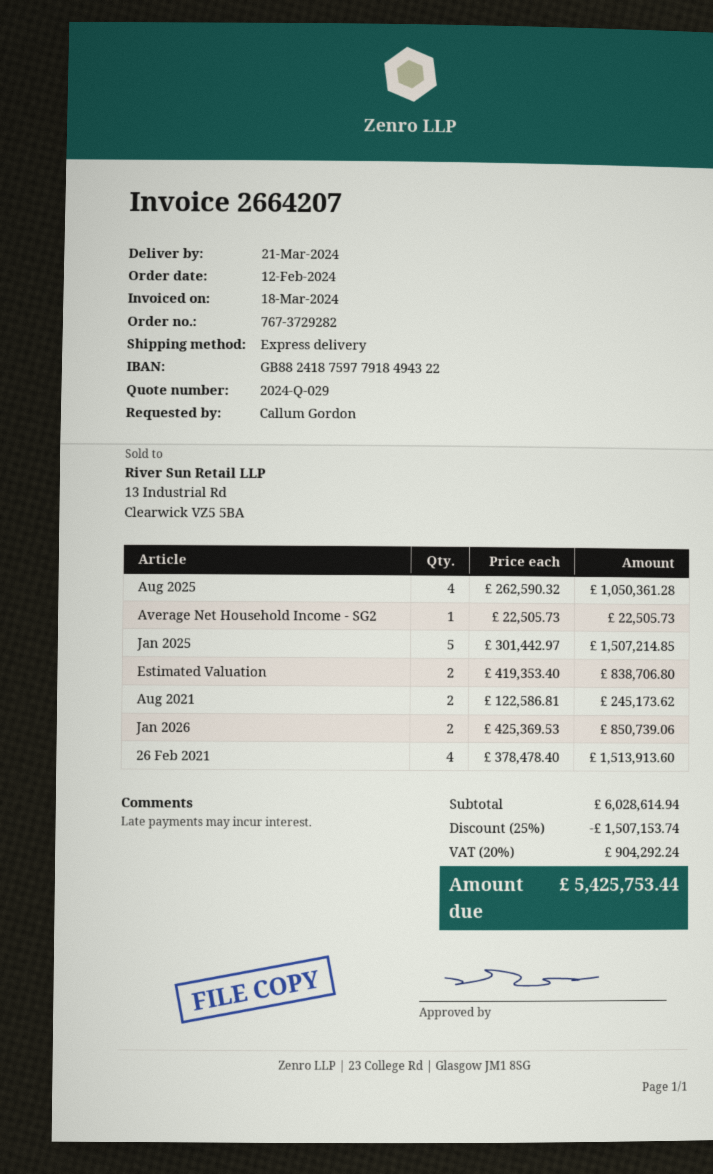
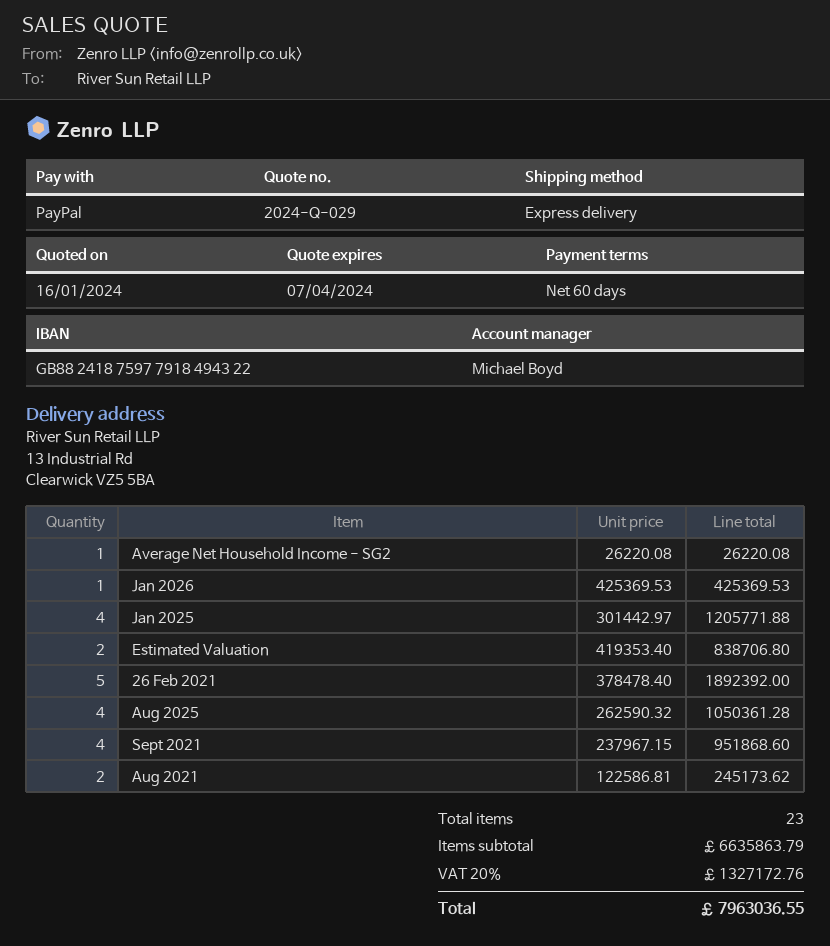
Average Net Household Income - SG2: 1 x 22505.73 = 22505.73 -> 1 x 26220.08 = 26220.08
Jan 2025: 5 x 301442.97 = 1507214.85 -> 4 x 301442.97 = 1205771.88
Jan 2026: 2 x 425369.53 = 850739.06 -> 1 x 425369.53 = 425369.53
26 Feb 2021: 4 x 378478.40 = 1513913.60 -> 5 x 378478.40 = 1892392.00
Sept 2021: none -> 4 x 237967.15 = 951868.60
subtotal: 6028614.94 -> 6635863.79
discount: 25% = 1507153.74 -> none
tax: 20% = 904292.24 -> 20% = 1327172.76
total: 5425753.44 -> 7963036.55

